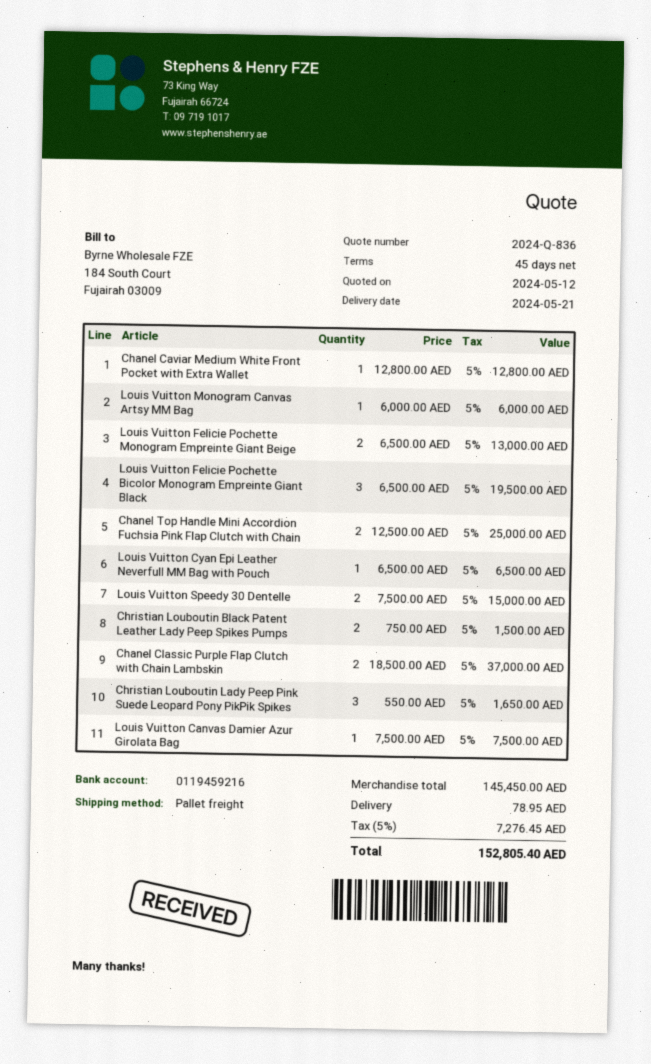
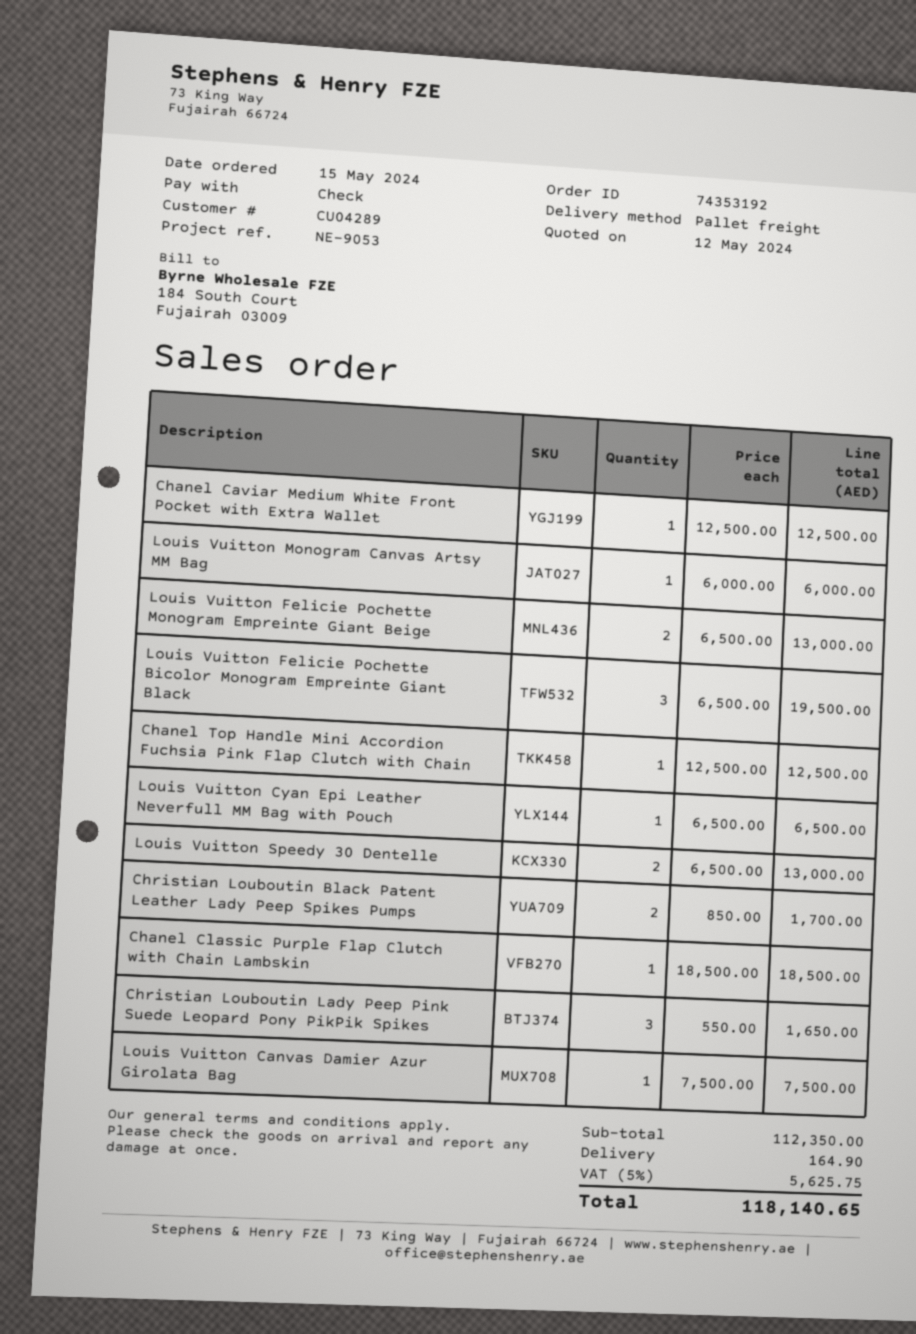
Chanel Caviar Medium White Front Pocket with Extra Wallet: 1 x 12800.00 = 12800.00 -> 1 x 12500.00 = 12500.00
Chanel Top Handle Mini Accordion Fuchsia Pink Flap Clutch with Chain: 2 x 12500.00 = 25000.00 -> 1 x 12500.00 = 12500.00
Louis Vuitton Speedy 30 Dentelle: 2 x 7500.00 = 15000.00 -> 2 x 6500.00 = 13000.00
Christian Louboutin Black Patent Leather Lady Peep Spikes Pumps: 2 x 750.00 = 1500.00 -> 2 x 850.00 = 1700.00
Chanel Classic Purple Flap Clutch with Chain Lambskin: 2 x 18500.00 = 37000.00 -> 1 x 18500.00 = 18500.00
subtotal: 145450.00 -> 112350.00
shipping: 78.95 -> 164.90
tax: 5% = 7276.45 -> 5% = 5625.75
total: 152805.40 -> 118140.65

